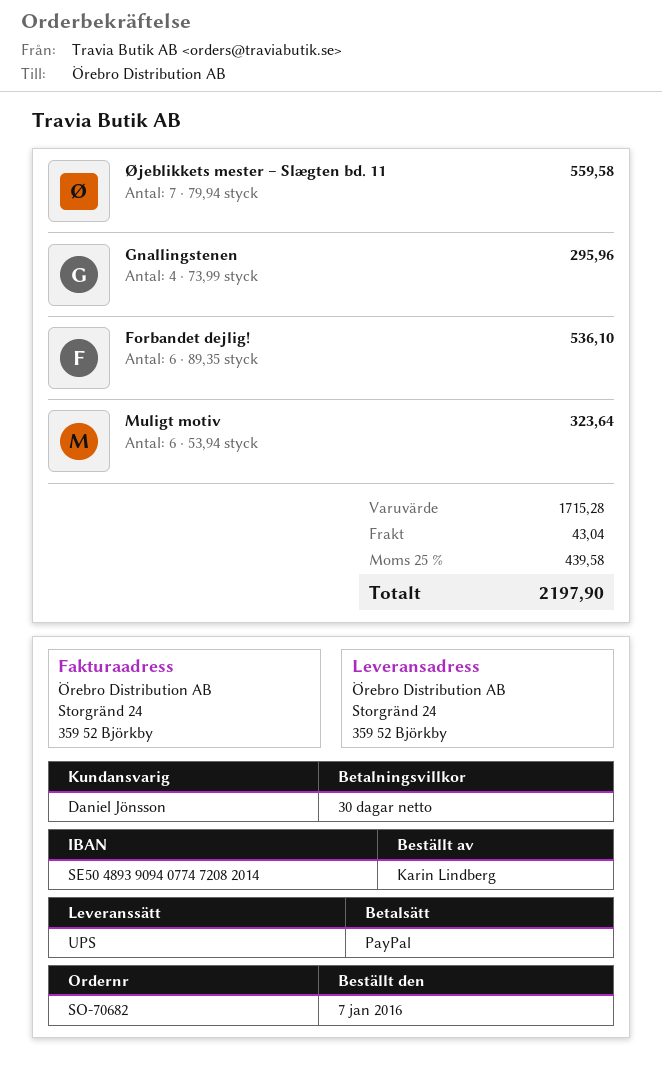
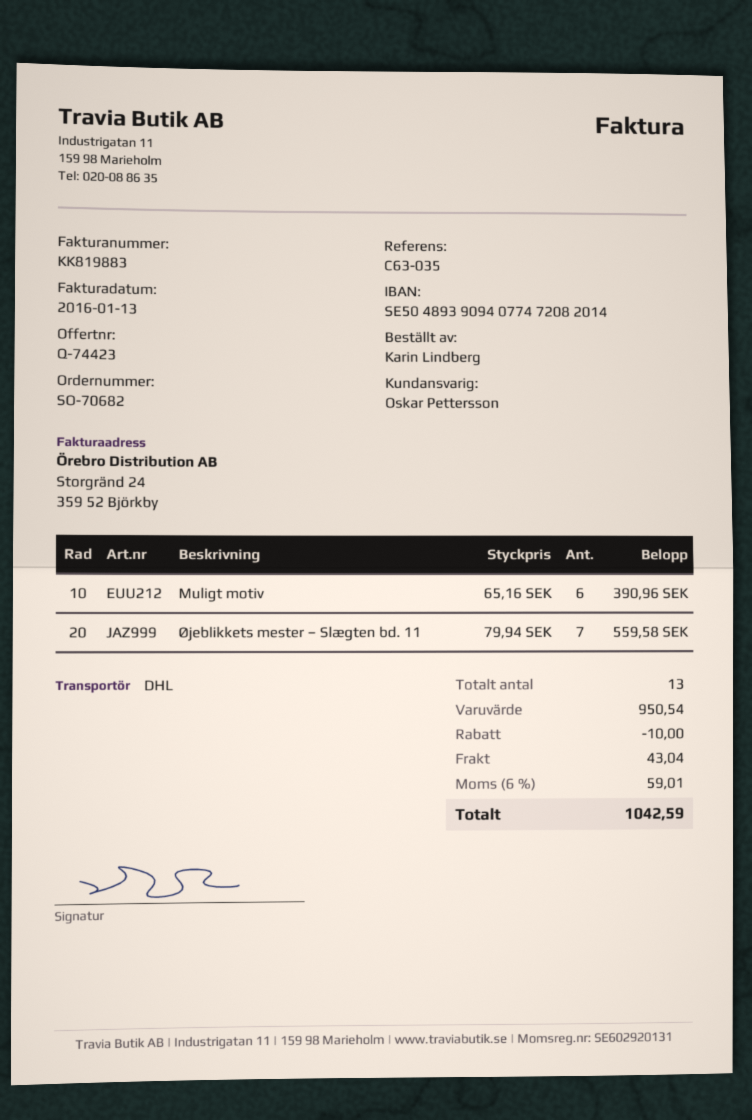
sales rep: Daniel Jönsson -> Oskar Pettersson
shipping method: UPS -> DHL
Gnallingstenen: 4 x 73.99 = 295.96 -> none
Forbandet dejlig!: 6 x 89.35 = 536.10 -> none
Muligt motiv: 6 x 53.94 = 323.64 -> 6 x 65.16 = 390.96
subtotal: 1715.28 -> 950.54
discount: none -> 10.00
tax: 25% = 439.58 -> 6% = 59.01
total: 2197.90 -> 1042.59

